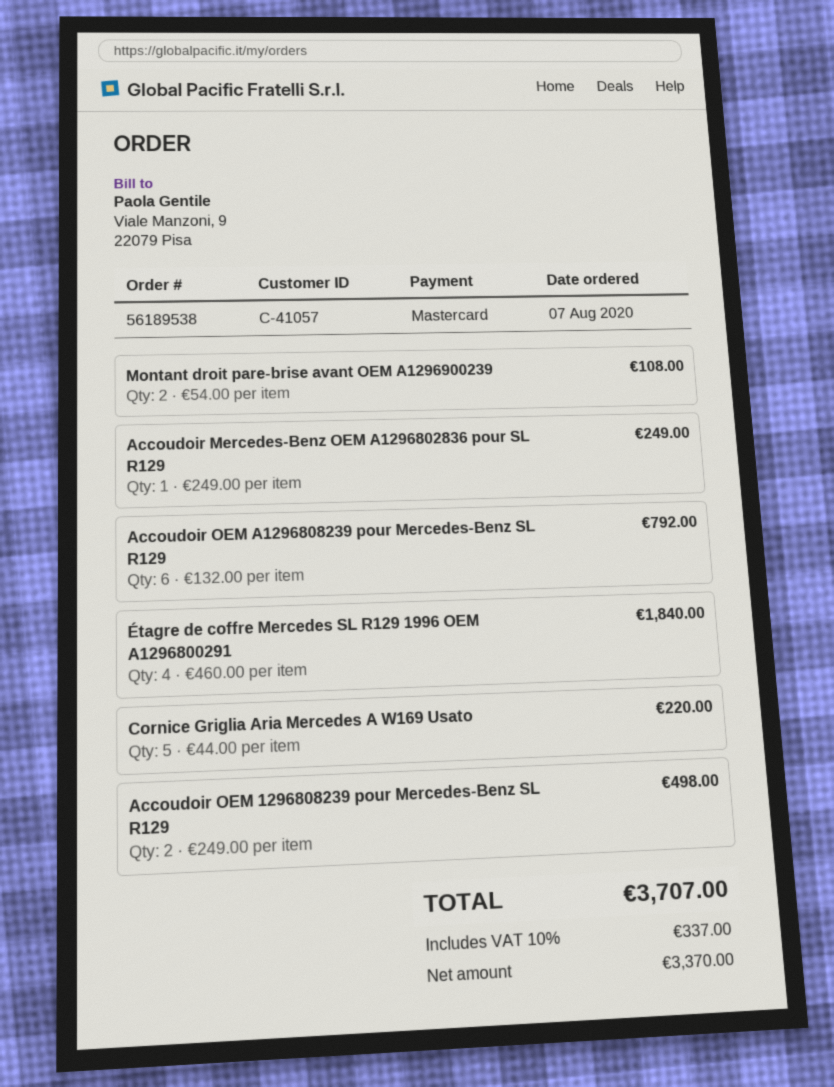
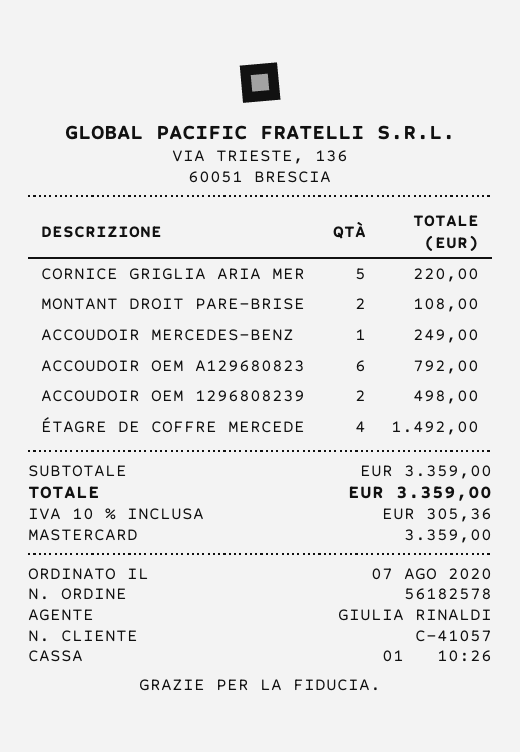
order number: 56189538 -> 56182578
Étagre de coffre Mercedes SL R129 1996 OEM A1296800291: 4 for 1840.00 -> 4 for 1492.00
tax: 10% = 337.00 -> 10% = 305.36
total: 3707.00 -> 3359.00

